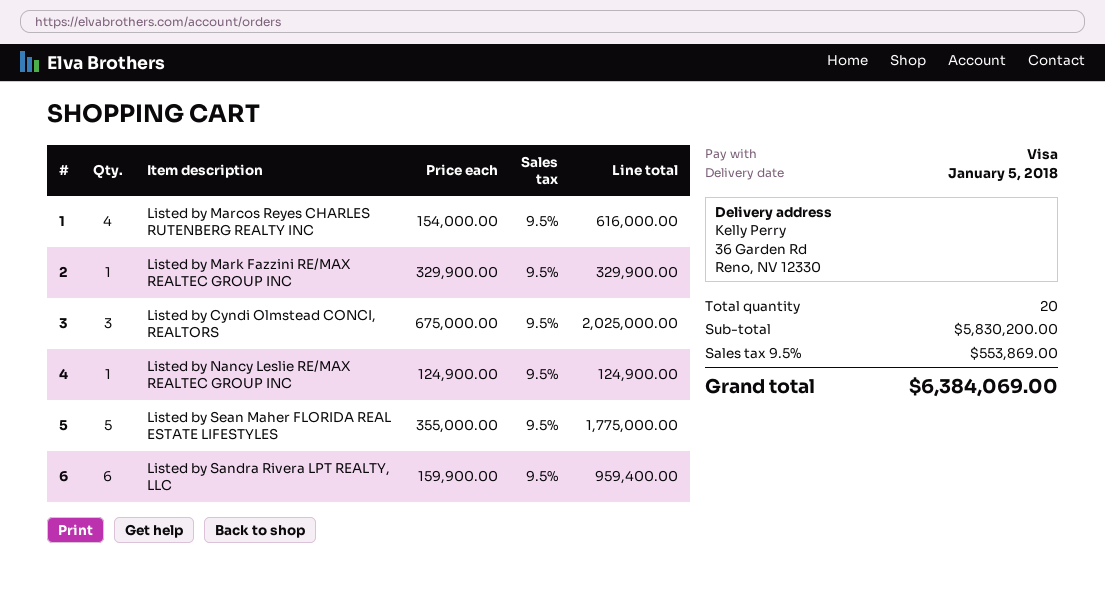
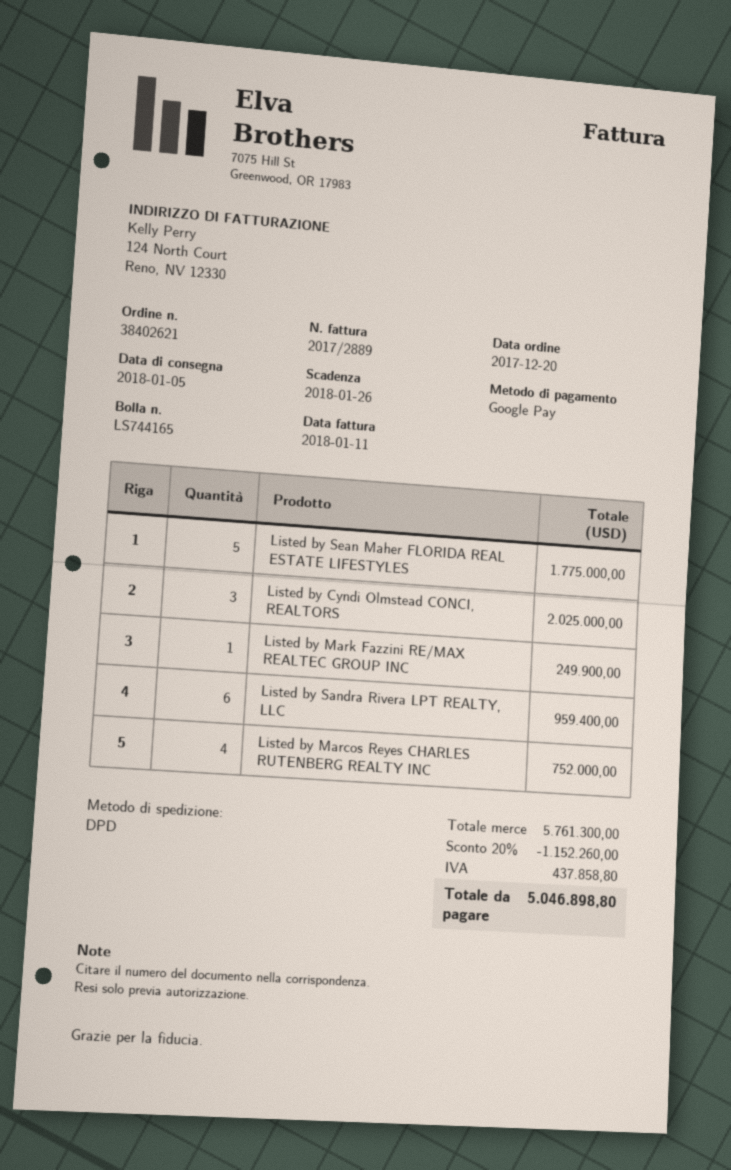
payment method: Visa -> Google Pay
Listed by Marcos Reyes CHARLES RUTENBERG REALTY INC: 4 for 616000.00 -> 4 for 752000.00
Listed by Mark Fazzini RE/MAX REALTEC GROUP INC: 1 for 329900.00 -> 1 for 249900.00
Listed by Nancy Leslie RE/MAX REALTEC GROUP INC: 1 for 124900.00 -> none
subtotal: 5830200.00 -> 5761300.00
discount: none -> 20% = 1152260.00
tax: 553869.00 -> 437858.80
total: 6384069.00 -> 5046898.80

